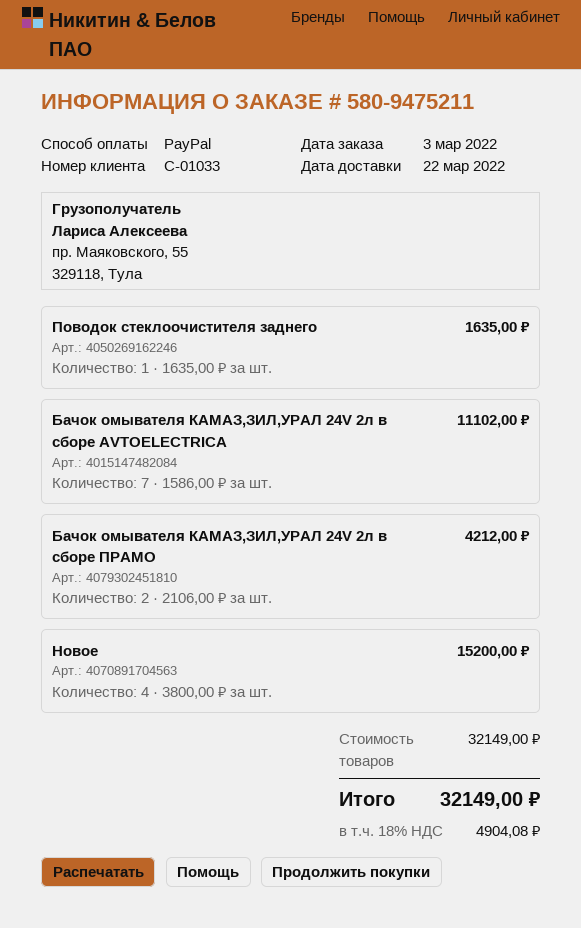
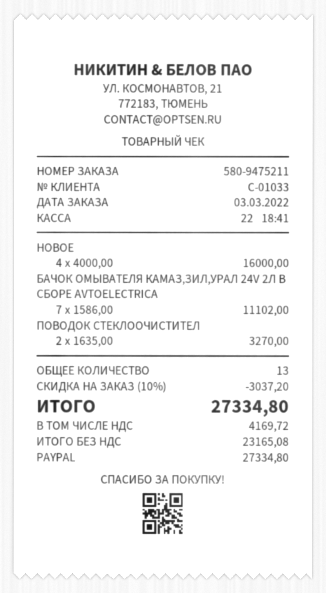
Поводок стеклоочистителя заднего: 1 x 1635.00 = 1635.00 -> 2 x 1635.00 = 3270.00
Бачок омывателя КАМАЗ,ЗИЛ,УРАЛ 24V 2л в сборе ПРАМО: 2 x 2106.00 = 4212.00 -> none
Новое: 4 x 3800.00 = 15200.00 -> 4 x 4000.00 = 16000.00
discount: none -> 10% = 3037.20
tax: 4904.08 -> 4169.72
total: 32149.00 -> 27334.80

